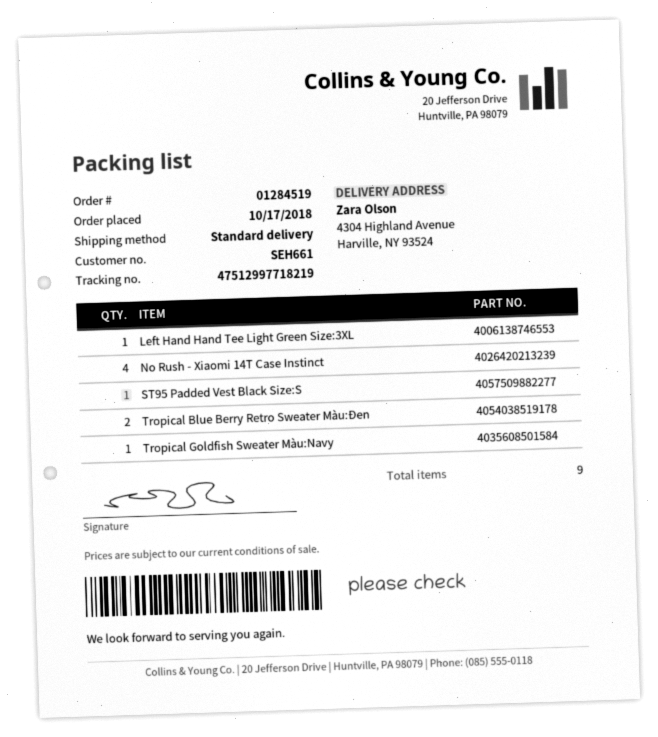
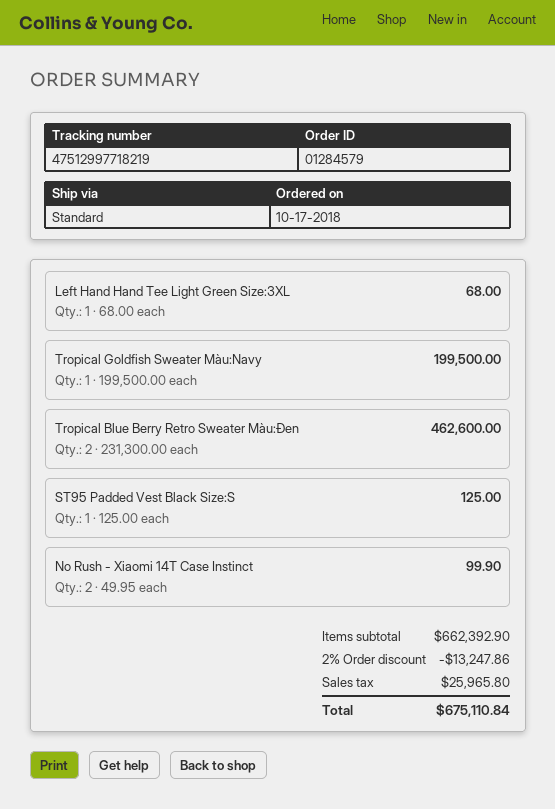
order number: 01284519 -> 01284579
No Rush - Xiaomi 14T Case Instinct: 4 -> 2

